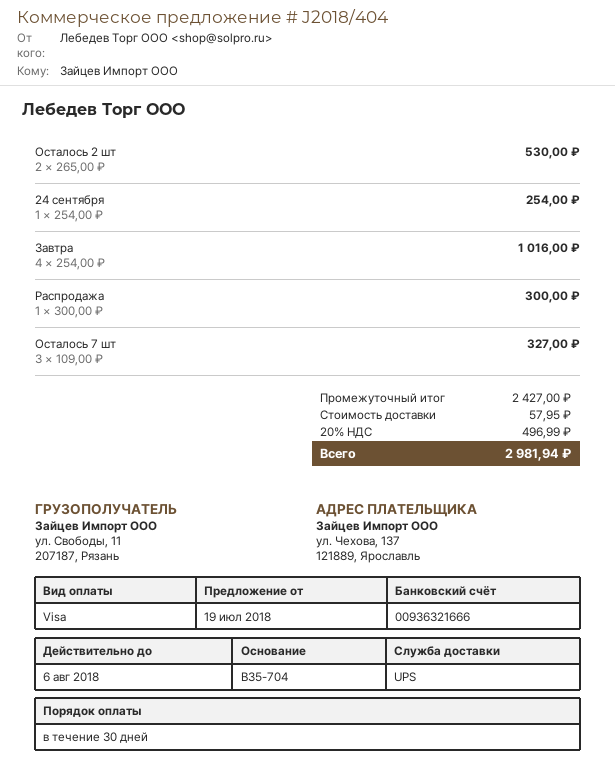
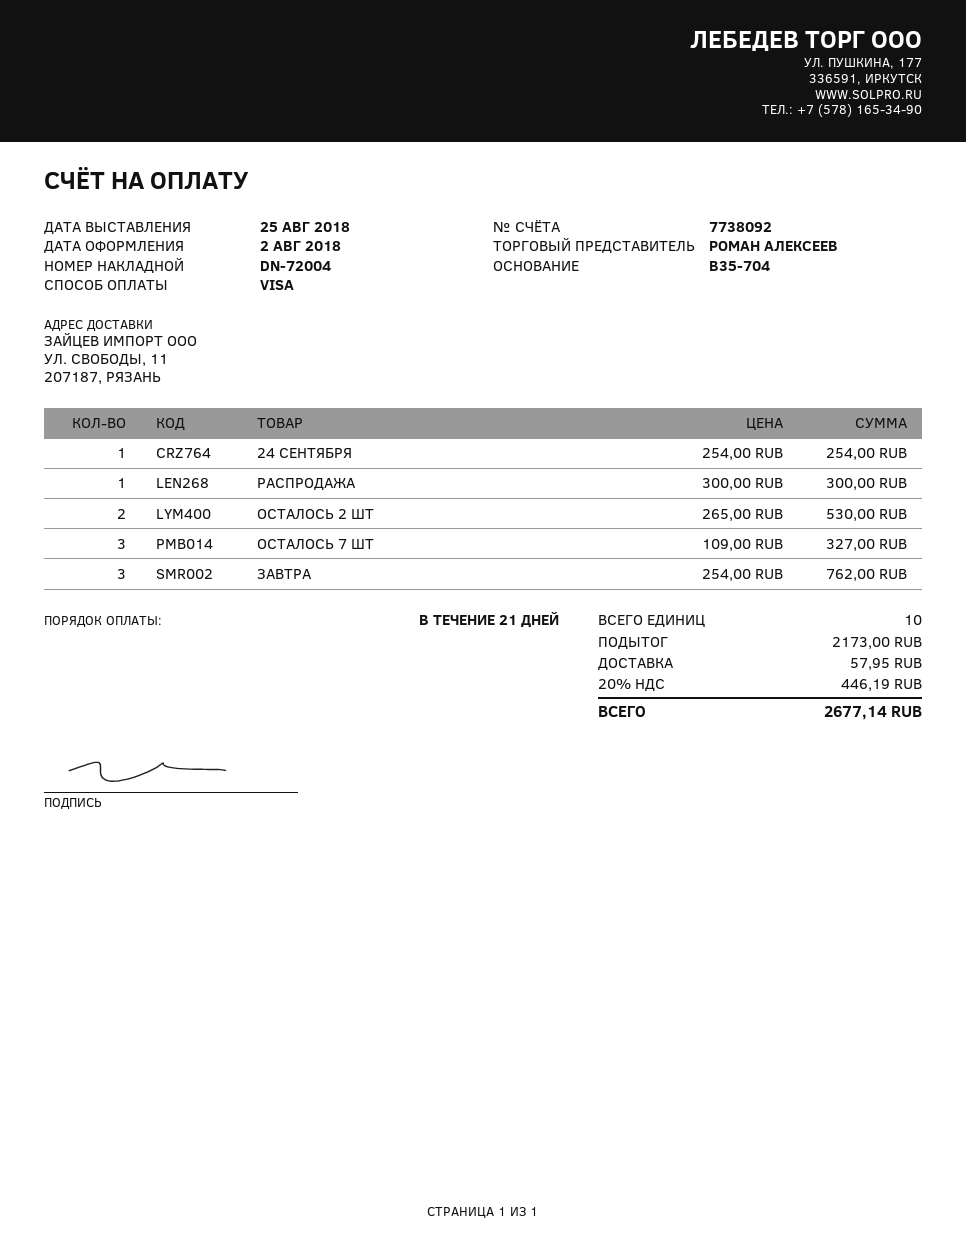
payment terms: 30 days -> 21 days
Завтра: 4 x 254.00 = 1016.00 -> 3 x 254.00 = 762.00
subtotal: 2427.00 -> 2173.00
tax: 20% = 496.99 -> 20% = 446.19
total: 2981.94 -> 2677.14

